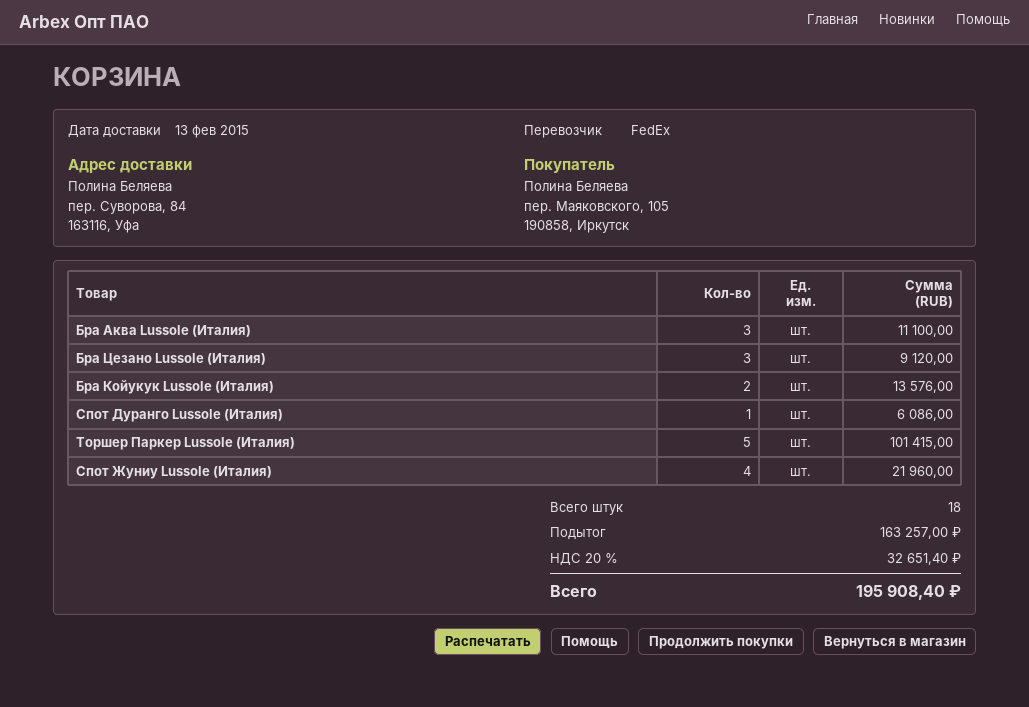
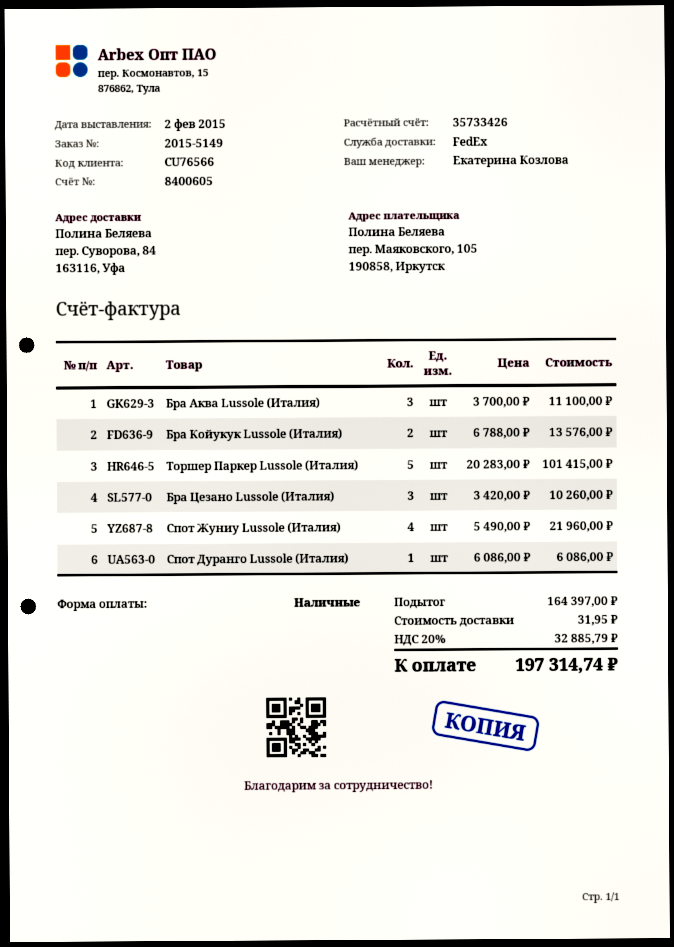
Бра Цезано Lussole (Италия): 3 for 9120.00 -> 3 for 10260.00
subtotal: 163257.00 -> 164397.00
shipping: none -> 31.95
tax: 20% = 32651.40 -> 20% = 32885.79
total: 195908.40 -> 197314.74

